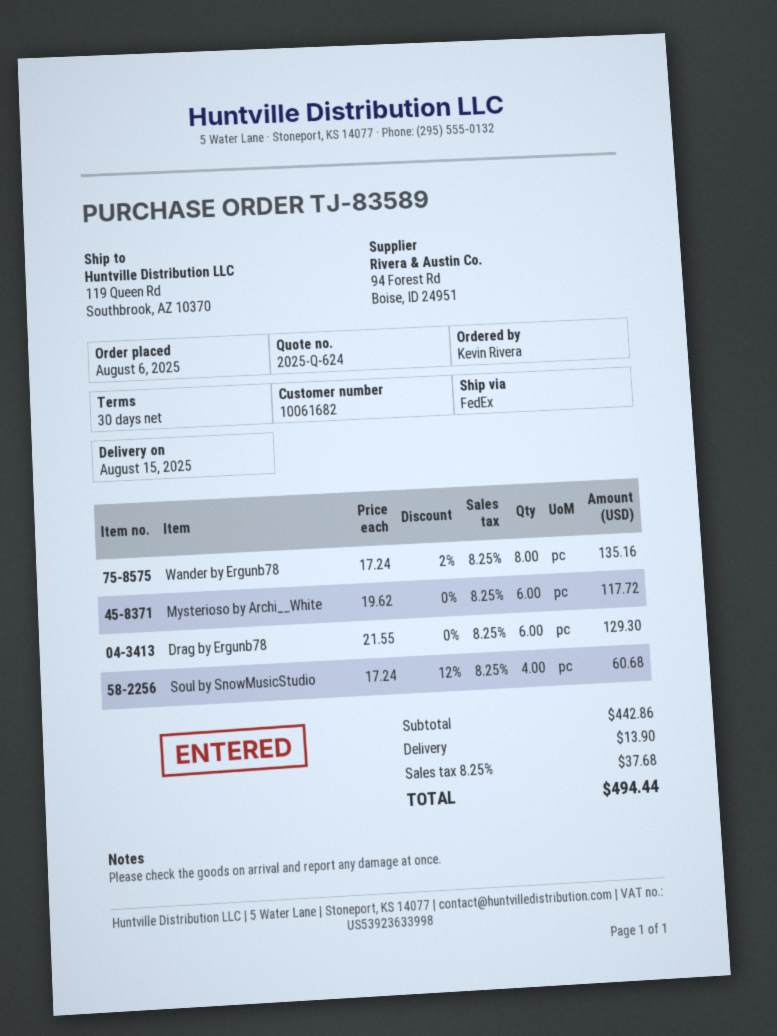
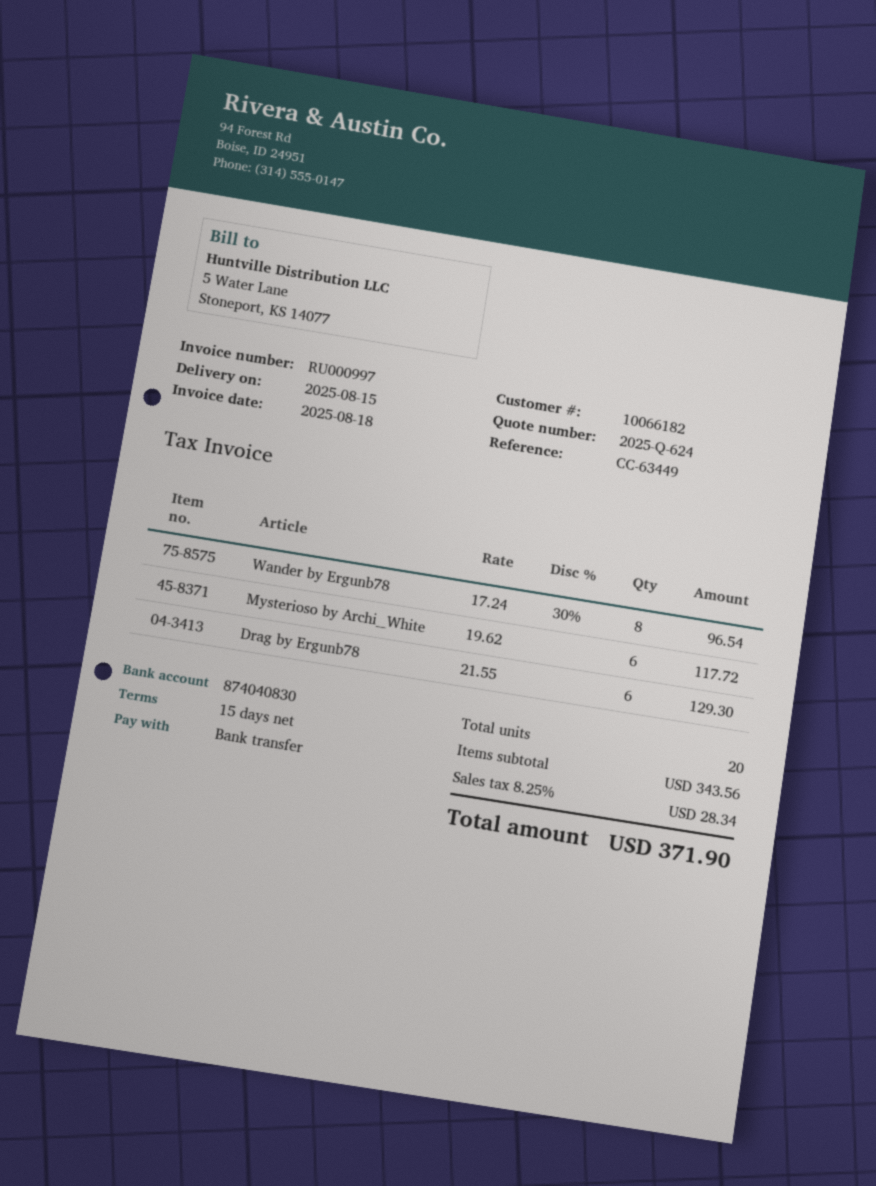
payment terms: 30 days -> 15 days
customer number: 10061682 -> 10066182
Wander by Ergunb78: 8 x 17.24 - 2% = 135.16 -> 8 x 17.24 - 30% = 96.54
Soul by SnowMusicStudio: 4 x 17.24 - 12% = 60.68 -> none
subtotal: 442.86 -> 343.56
shipping: 13.90 -> none
tax: 8.25% = 37.68 -> 8.25% = 28.34
total: 494.44 -> 371.90

